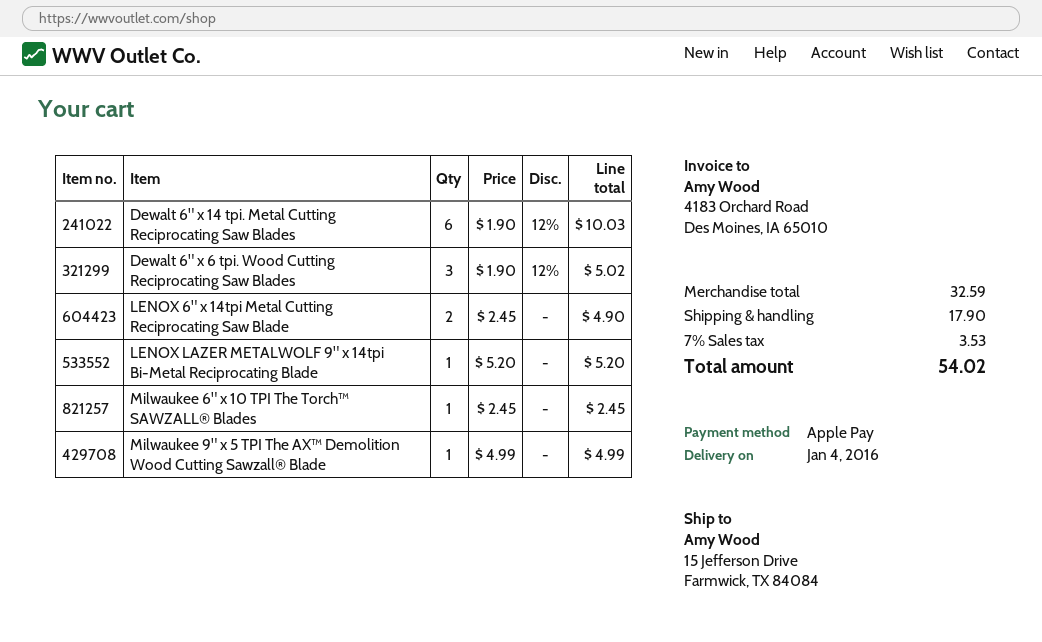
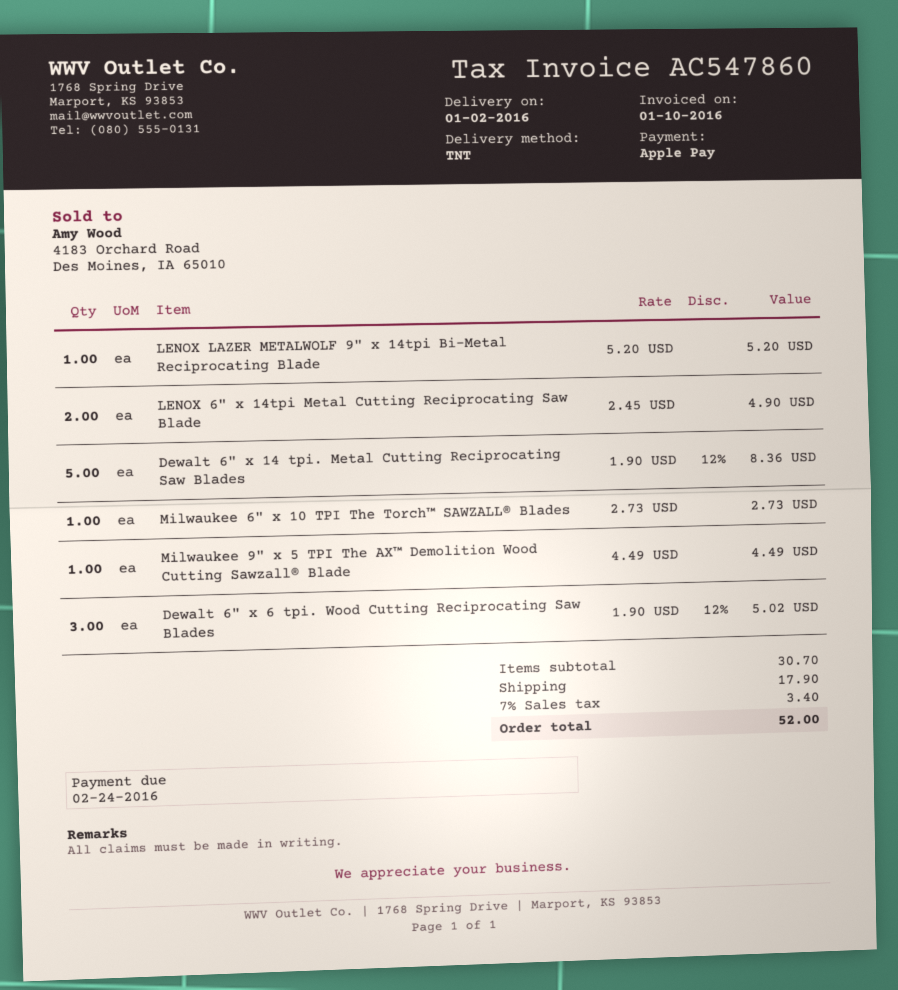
delivery date: 2016-01-04 -> 2016-01-02
Dewalt 6" x 14 tpi. Metal Cutting Reciprocating Saw Blades: 6 x 1.90 - 12% = 10.03 -> 5 x 1.90 - 12% = 8.36
Milwaukee 6" x 10 TPI The Torch™ SAWZALL® Blades: 1 x 2.45 = 2.45 -> 1 x 2.73 = 2.73
Milwaukee 9" x 5 TPI The AX™ Demolition Wood Cutting Sawzall® Blade: 1 x 4.99 = 4.99 -> 1 x 4.49 = 4.49
subtotal: 32.59 -> 30.70
tax: 7% = 3.53 -> 7% = 3.40
total: 54.02 -> 52.00

